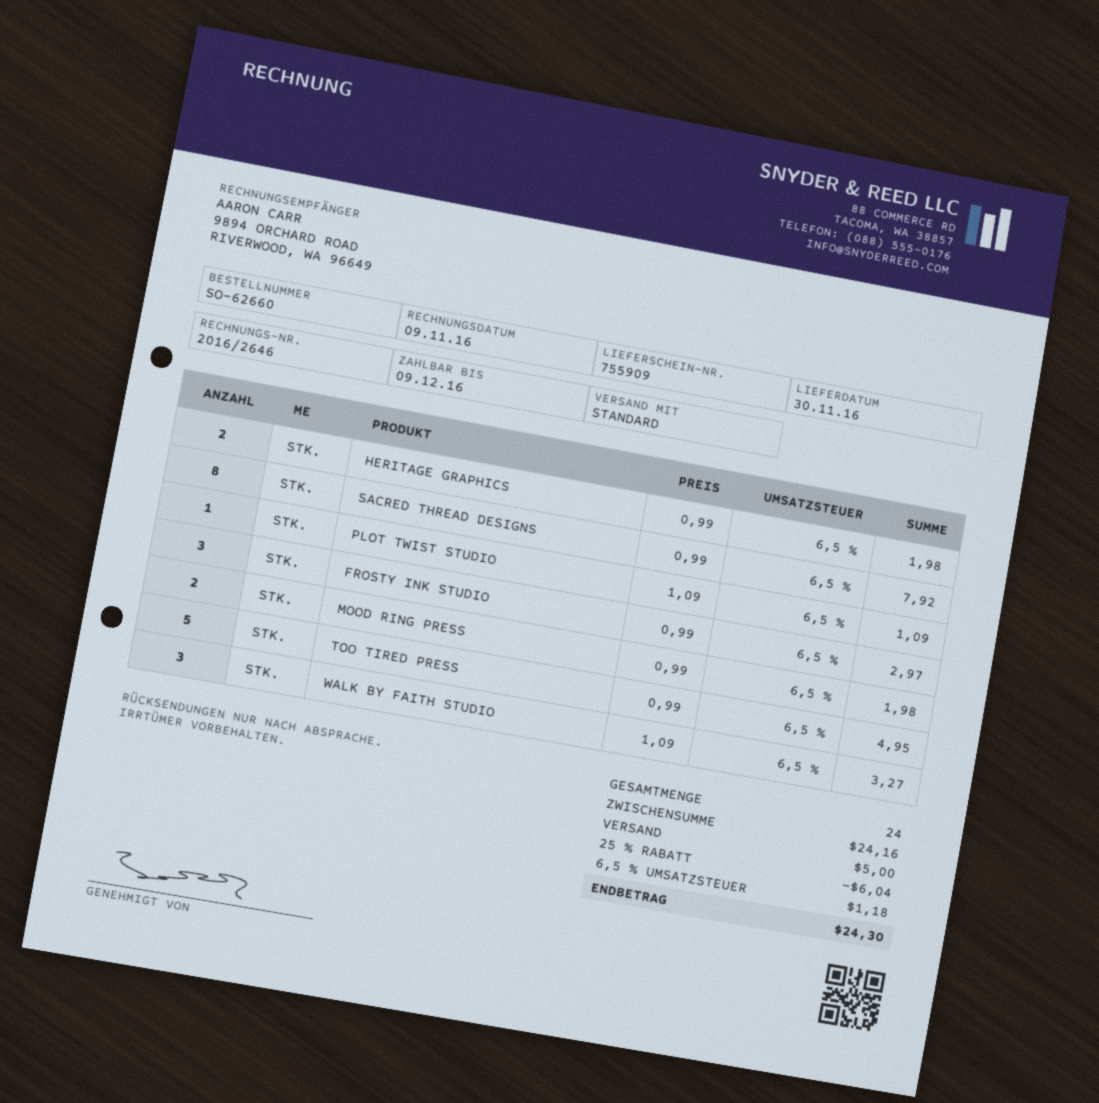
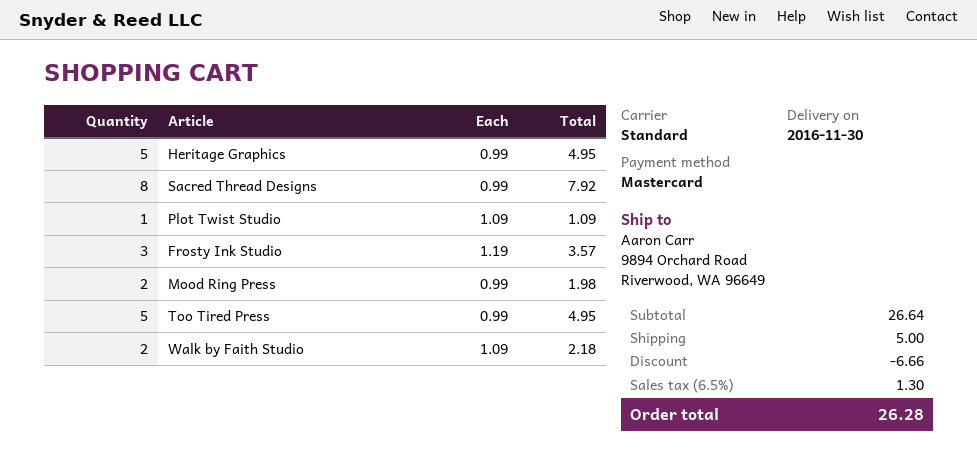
HERITAGE GRAPHICS: 2 x 0.99 = 1.98 -> 5 x 0.99 = 4.95
FROSTY INK STUDIO: 3 x 0.99 = 2.97 -> 3 x 1.19 = 3.57
WALK BY FAITH STUDIO: 3 x 1.09 = 3.27 -> 2 x 1.09 = 2.18
subtotal: 24.16 -> 26.64
discount: 6.04 -> 6.66
tax: 6.5% = 1.18 -> 6.5% = 1.30
total: 24.30 -> 26.28

